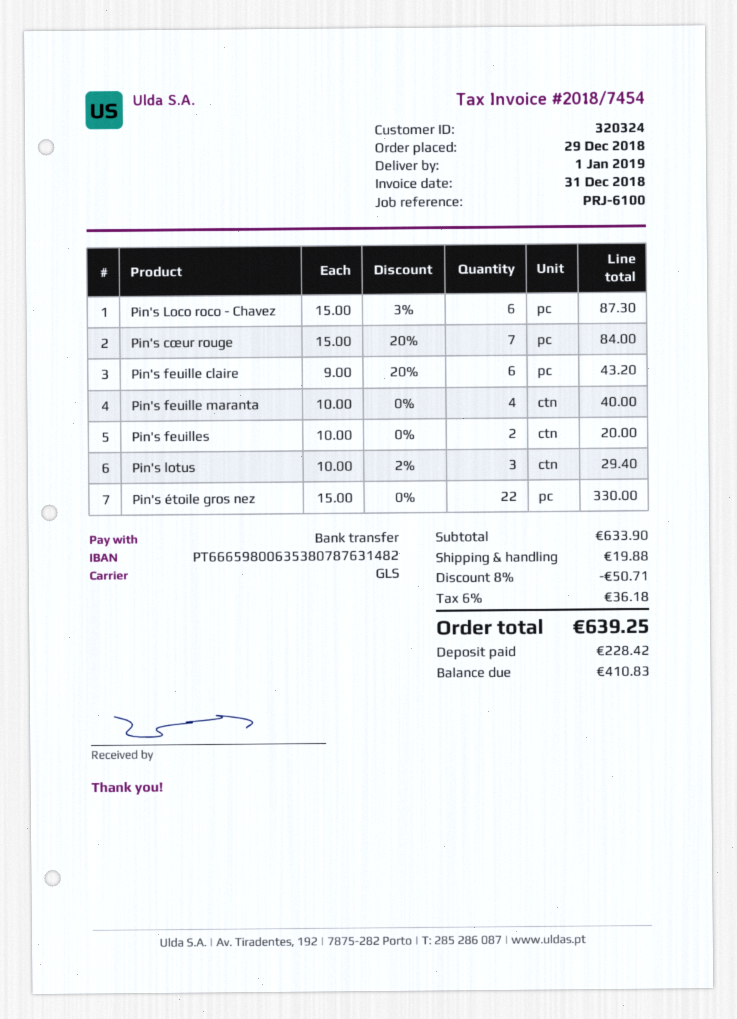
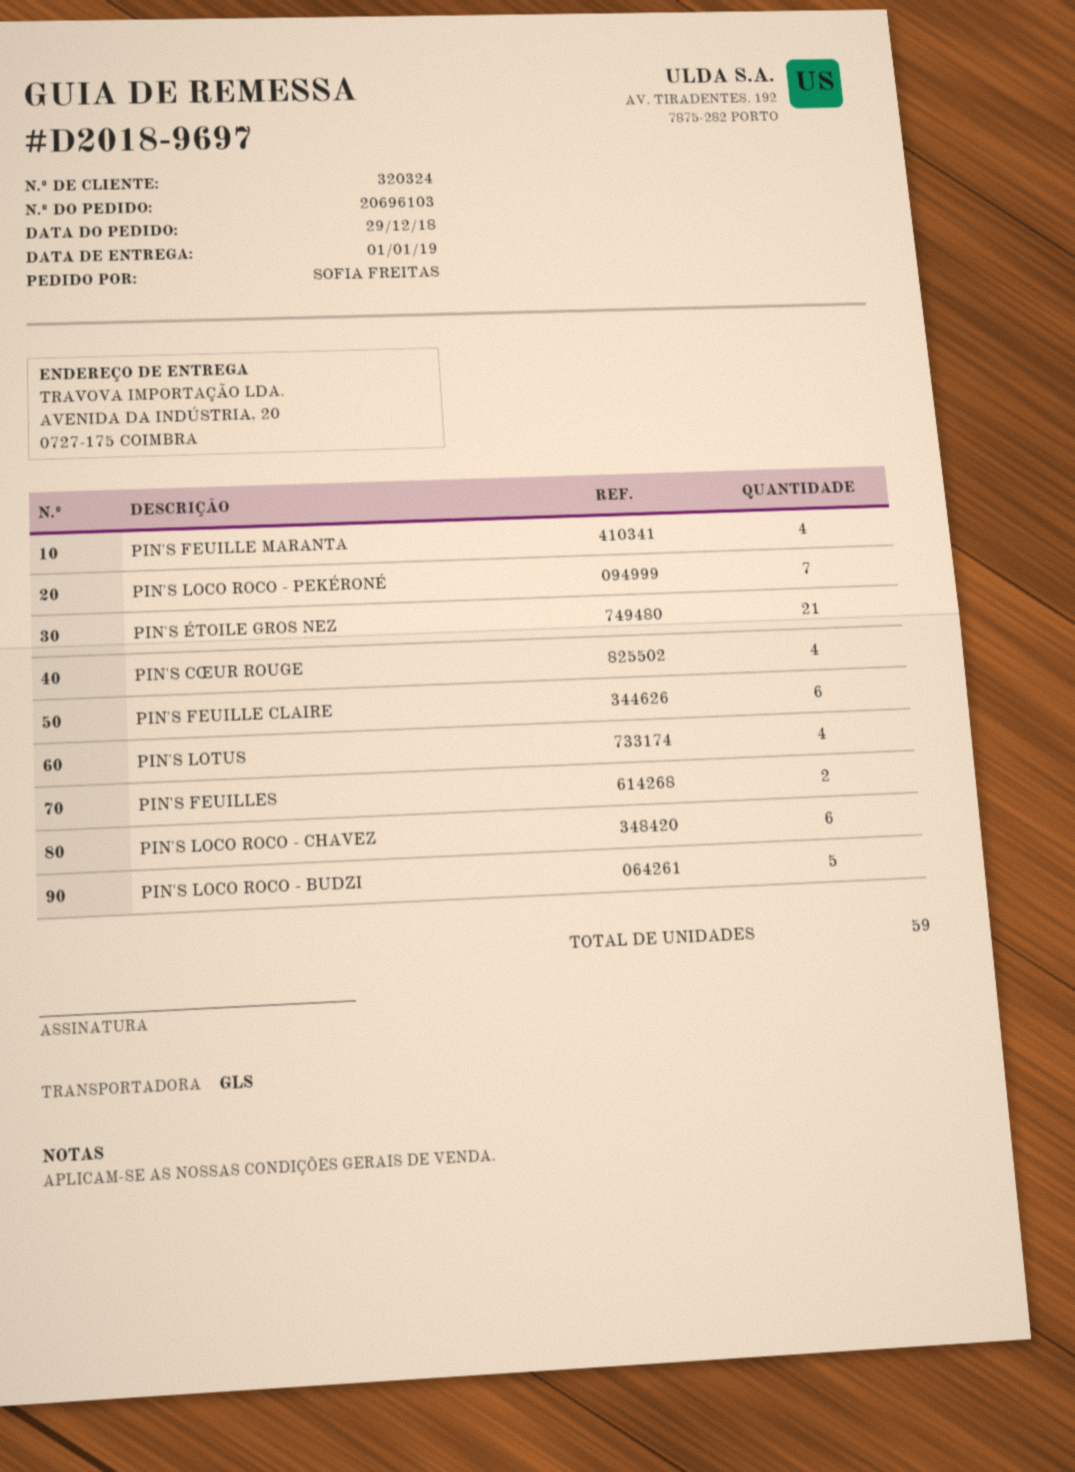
Pin's cœur rouge: 7 -> 4
Pin's lotus: 3 -> 4
Pin's étoile gros nez: 22 -> 21
PIN'S LOCO ROCO - PEKÉRONÉ: none -> 7
PIN'S LOCO ROCO - BUDZI: none -> 5

